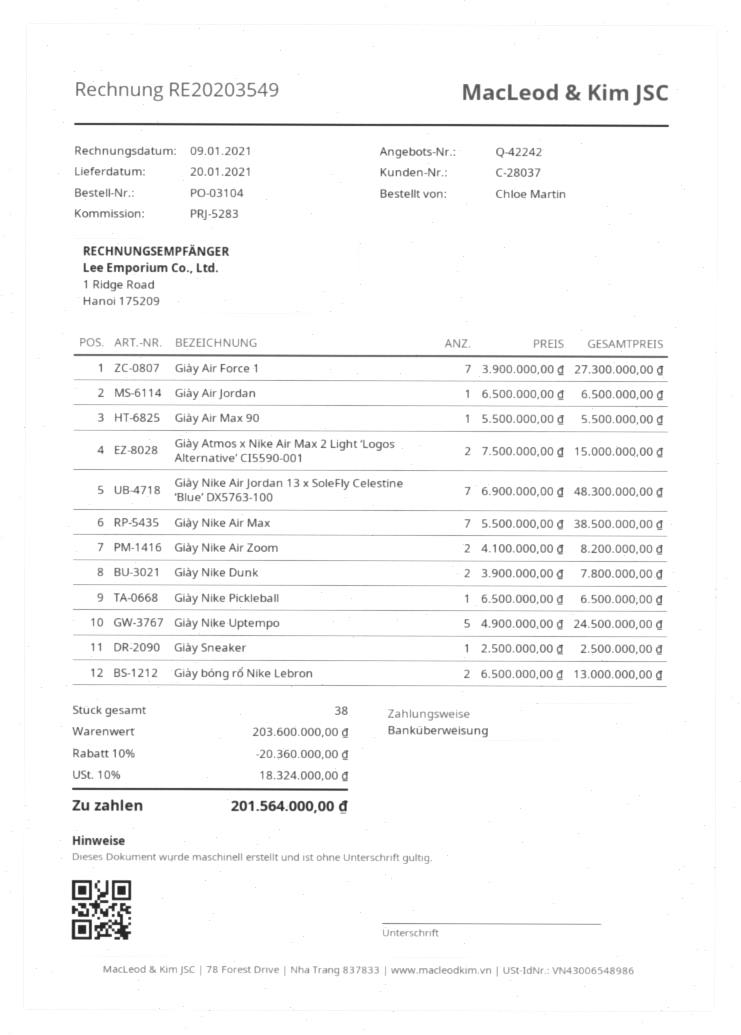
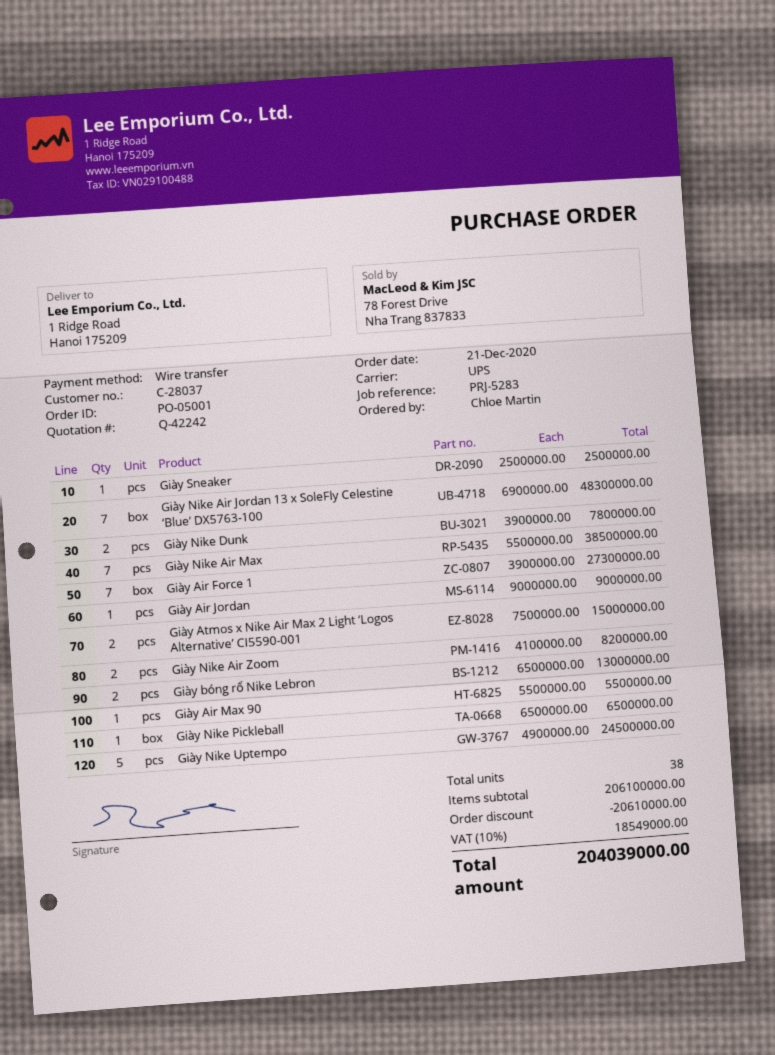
order number: PO-03104 -> PO-05001
Giày Air Jordan: 1 x 6500000.00 = 6500000.00 -> 1 x 9000000.00 = 9000000.00
subtotal: 203600000.00 -> 206100000.00
discount: 20360000.00 -> 20610000.00
tax: 10% = 18324000.00 -> 10% = 18549000.00
total: 201564000.00 -> 204039000.00

